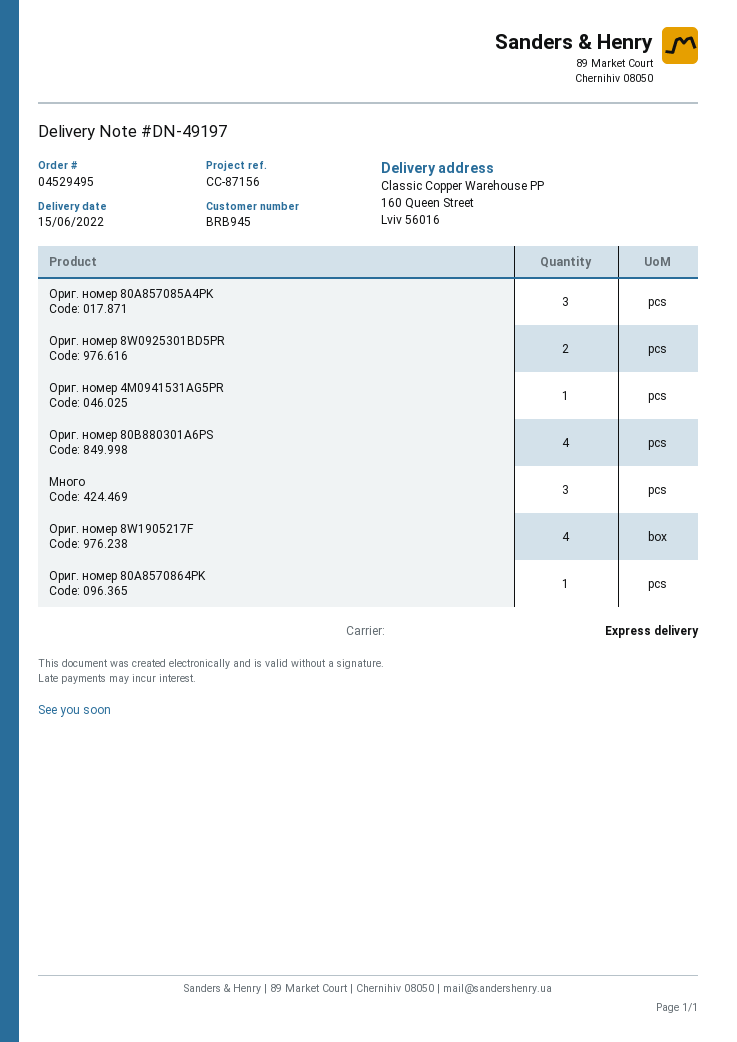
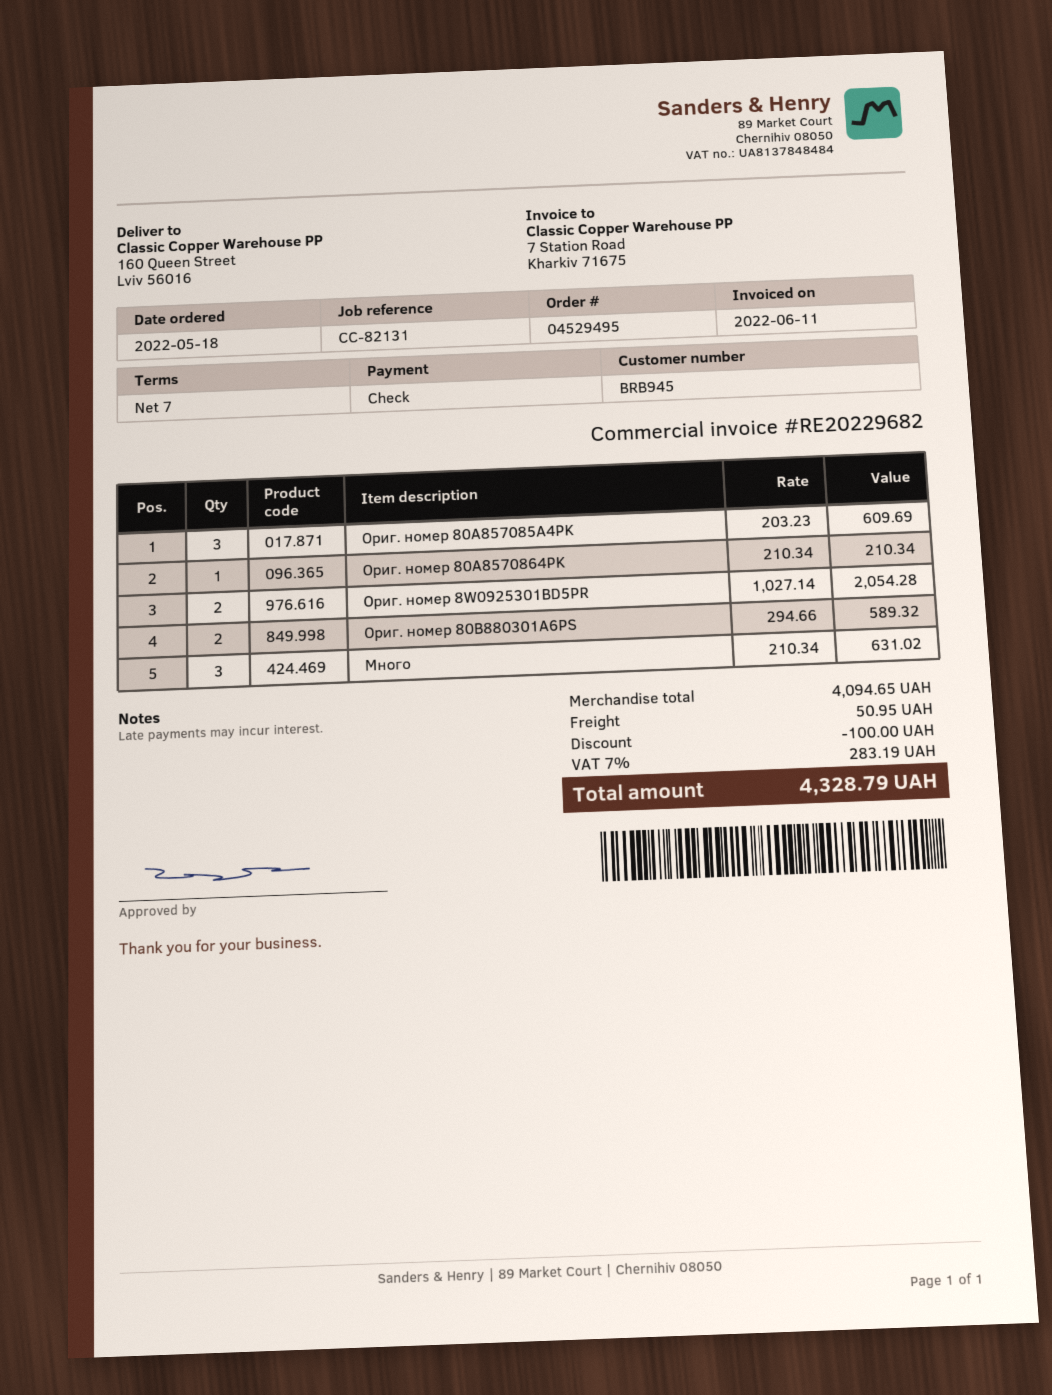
reference: CC-87156 -> CC-82131
Ориг. номер 4M0941531AG5PR: 1 -> none
Ориг. номер 80B880301A6PS: 4 -> 2
Ориг. номер 8W1905217F: 4 -> none

